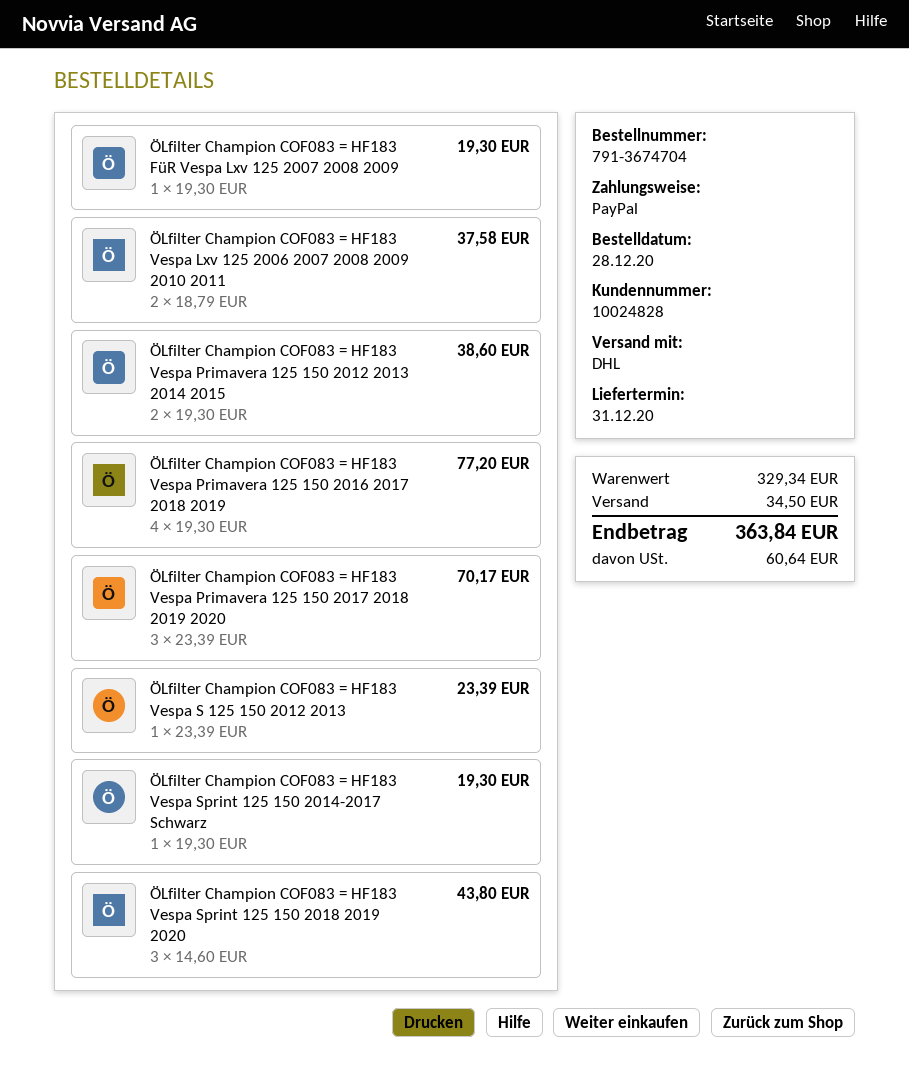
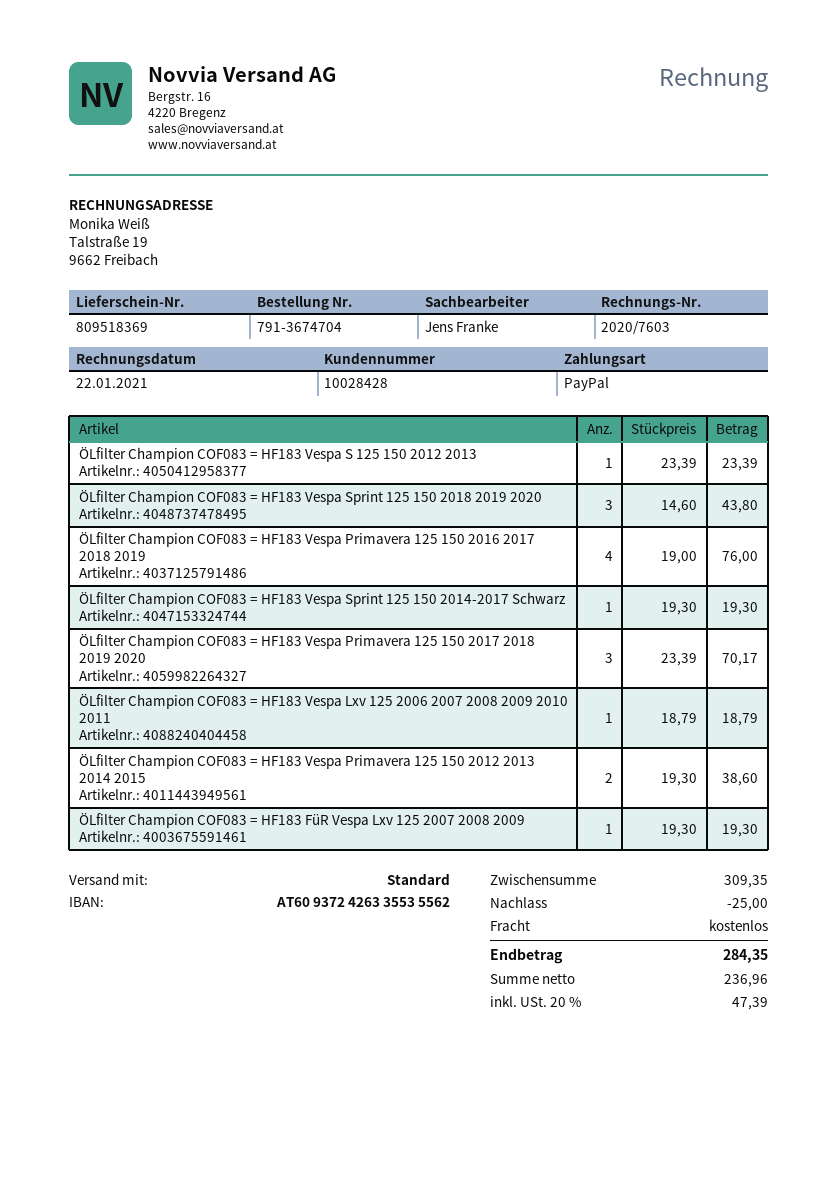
customer number: 10024828 -> 10028428
shipping method: DHL -> standard
ÖLfilter Champion COF083 = HF183 Vespa Lxv 125 2006 2007 2008 2009 2010 2011: 2 x 18.79 = 37.58 -> 1 x 18.79 = 18.79
ÖLfilter Champion COF083 = HF183 Vespa Primavera 125 150 2016 2017 2018 2019: 4 x 19.30 = 77.20 -> 4 x 19.00 = 76.00
subtotal: 329.34 -> 309.35
discount: none -> 25.00
shipping: 34.50 -> 0.00
tax: 60.64 -> 47.39
total: 363.84 -> 284.35

